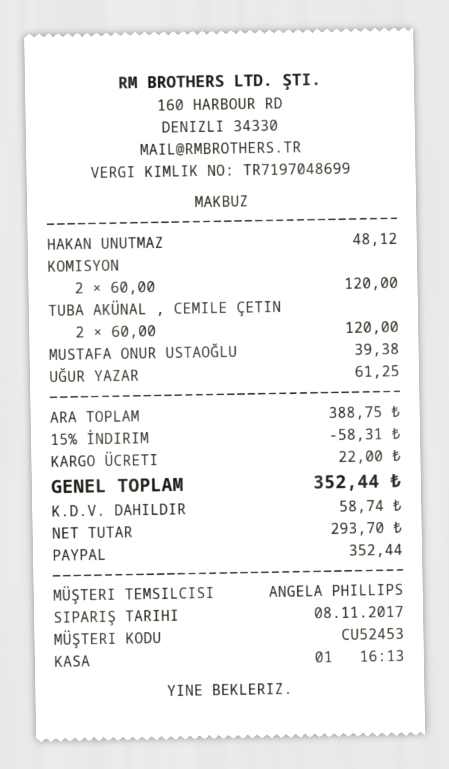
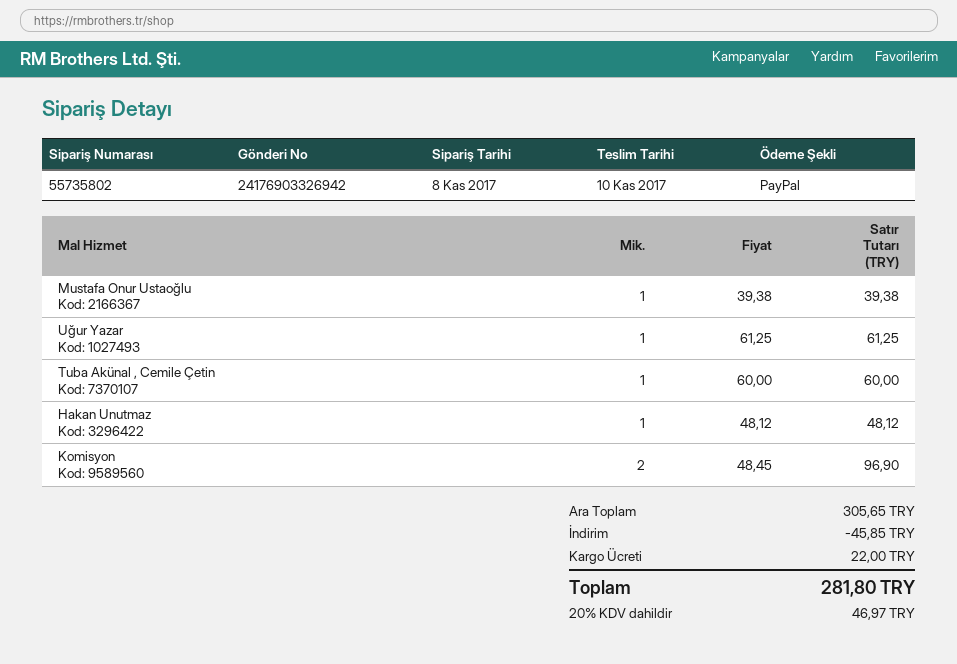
KOMISYON: 2 x 60.00 = 120.00 -> 2 x 48.45 = 96.90
TUBA AKÜNAL , CEMILE ÇETIN: 2 x 60.00 = 120.00 -> 1 x 60.00 = 60.00
subtotal: 388.75 -> 305.65
discount: 58.31 -> 45.85
tax: 58.74 -> 46.97
total: 352.44 -> 281.80

